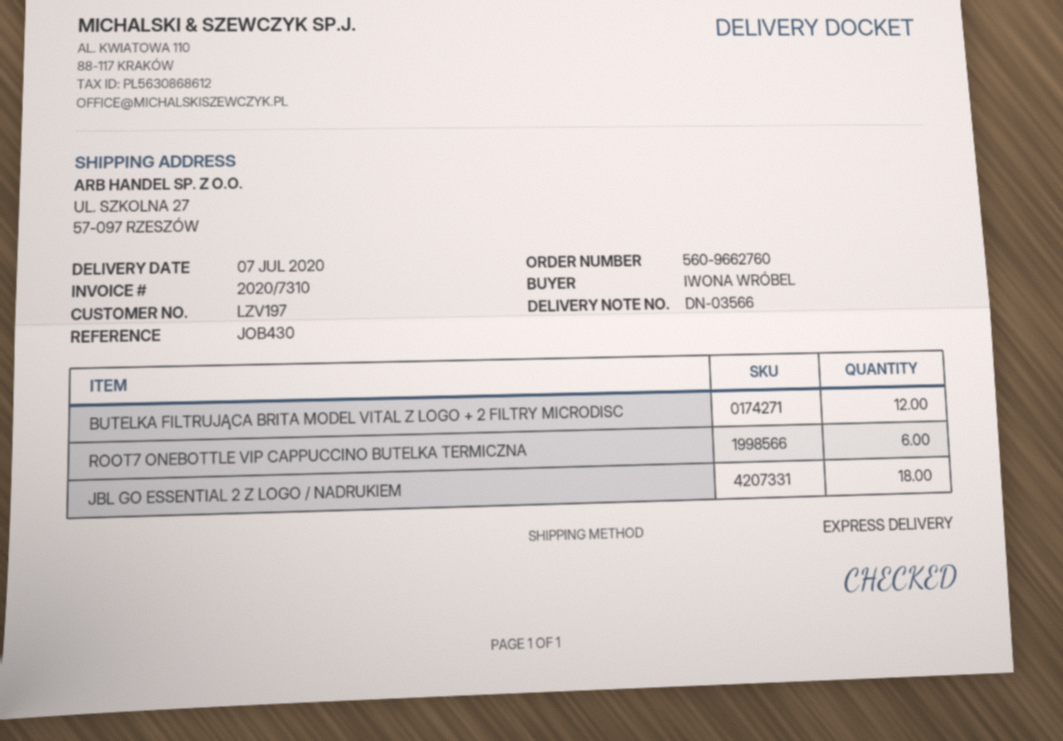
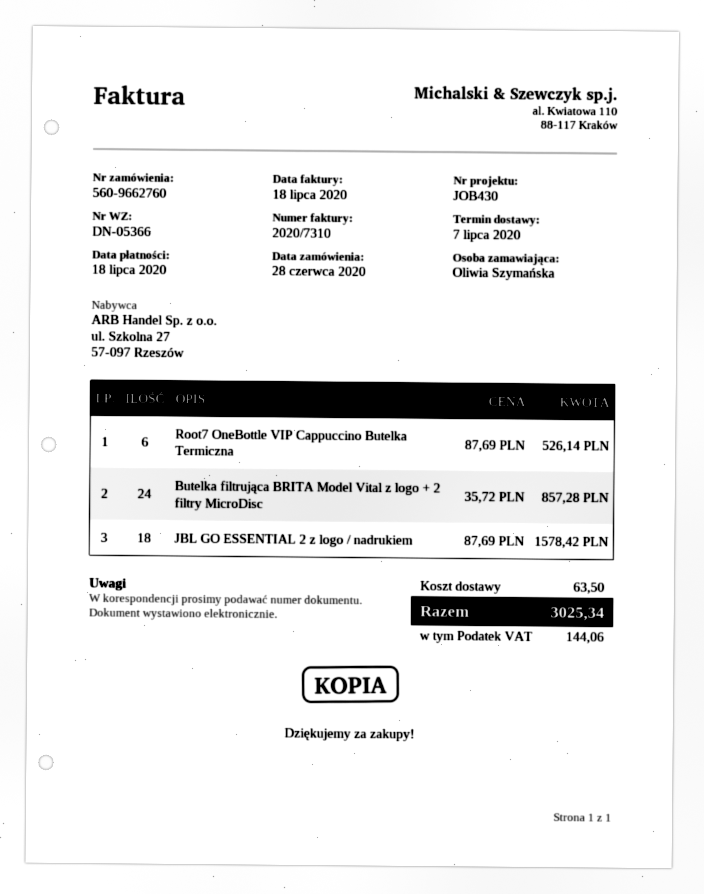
delivery note number: DN-03566 -> DN-05366
ordered by: IWONA WRÓBEL -> Oliwia Szymańska
BUTELKA FILTRUJĄCA BRITA MODEL VITAL Z LOGO + 2 FILTRY MICRODISC: 12 -> 24

